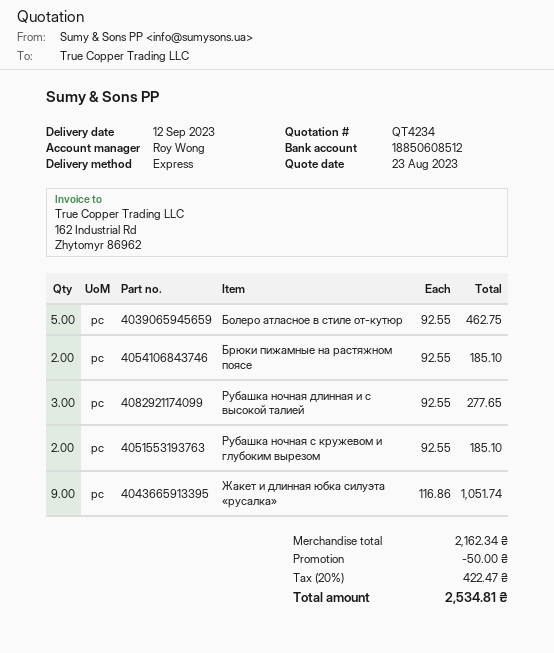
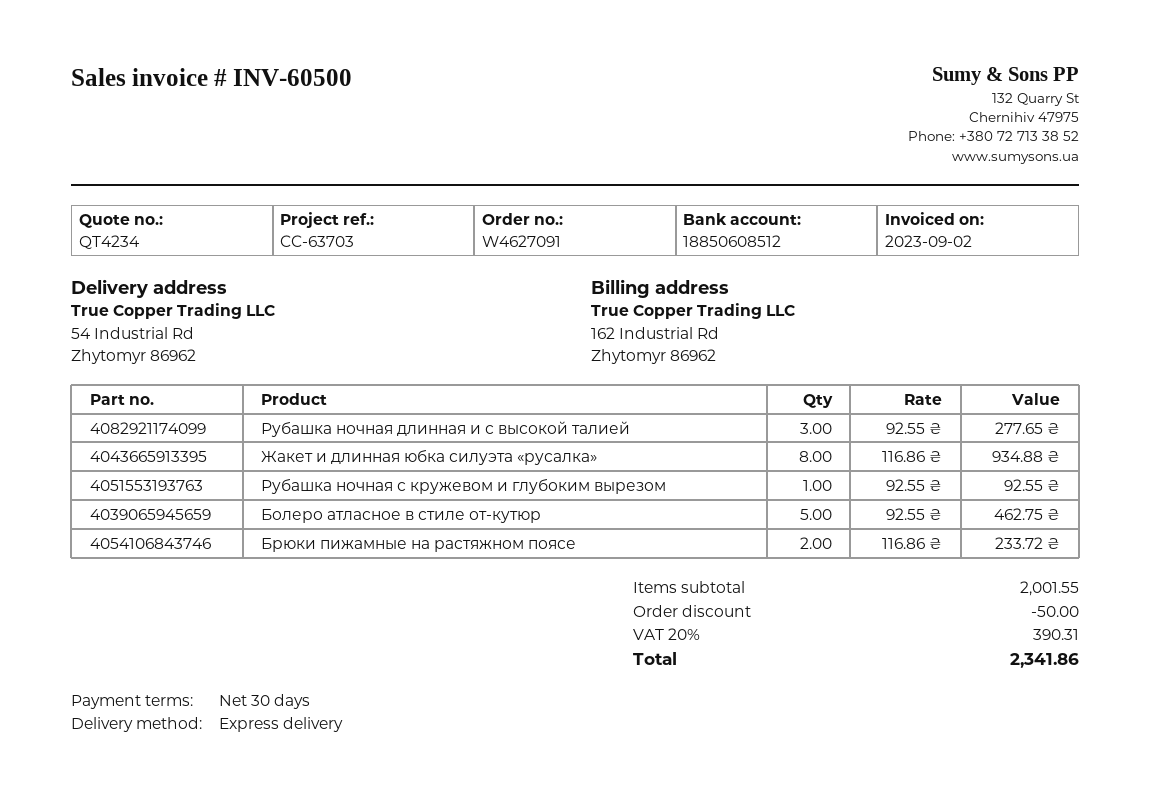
Брюки пижамные на растяжном поясе: 2 x 92.55 = 185.10 -> 2 x 116.86 = 233.72
Рубашка ночная с кружевом и глубоким вырезом: 2 x 92.55 = 185.10 -> 1 x 92.55 = 92.55
Жакет и длинная юбка силуэта «русалка»: 9 x 116.86 = 1051.74 -> 8 x 116.86 = 934.88
subtotal: 2162.34 -> 2001.55
tax: 20% = 422.47 -> 20% = 390.31
total: 2534.81 -> 2341.86

